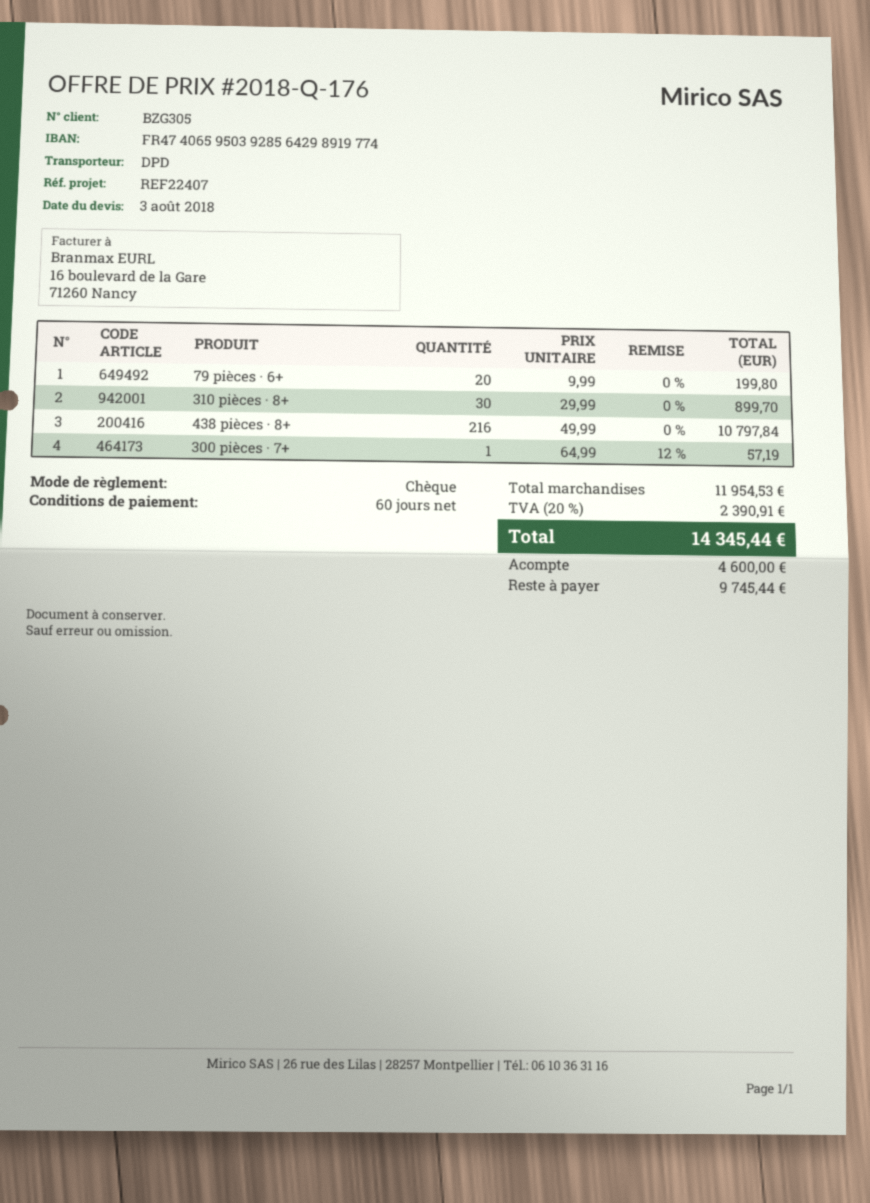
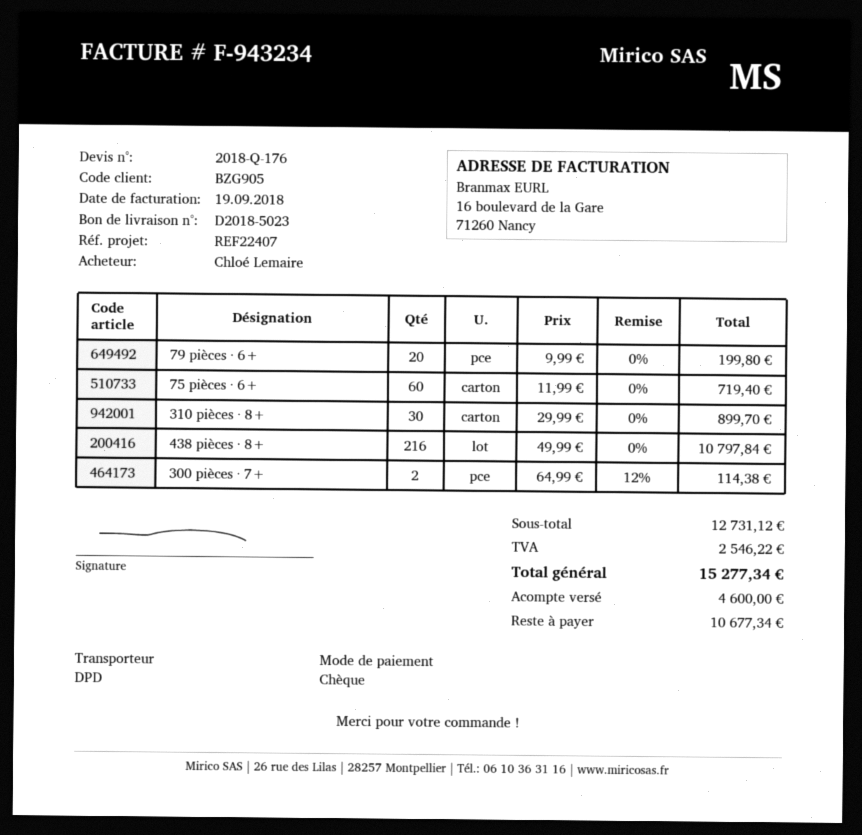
customer number: BZG305 -> BZG905
300 pièces · 7+: 1 x 64.99 - 12% = 57.19 -> 2 x 64.99 - 12% = 114.38
75 pièces · 6+: none -> 60 x 11.99 = 719.40
subtotal: 11954.53 -> 12731.12
tax: 2390.91 -> 2546.22
total: 14345.44 -> 15277.34
balance: 9745.44 -> 10677.34

